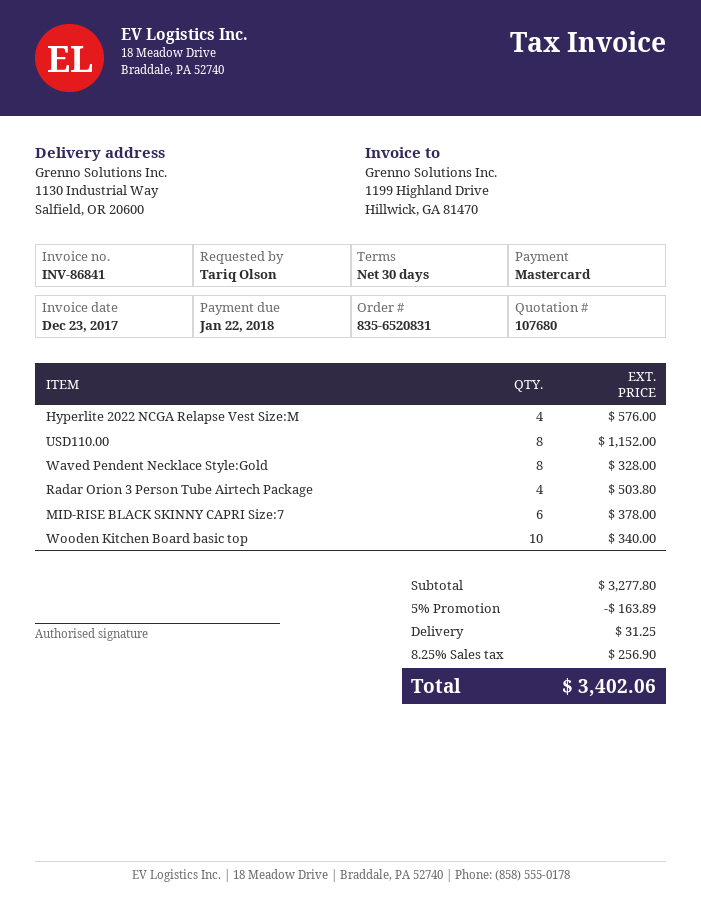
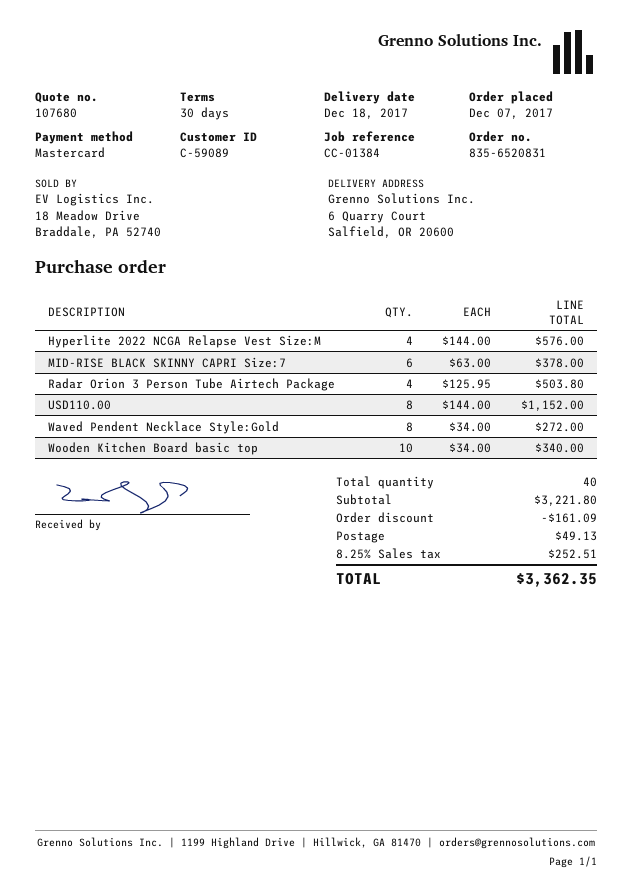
ship to: 1130 Industrial Way, Salfield, OR 20600 -> 6 Quarry Court, Salfield, OR 20600
Waved Pendent Necklace Style:Gold: 8 for 328.00 -> 8 for 272.00
subtotal: 3277.80 -> 3221.80
discount: 163.89 -> 161.09
shipping: 31.25 -> 49.13
tax: 8.25% = 256.90 -> 8.25% = 252.51
total: 3402.06 -> 3362.35

